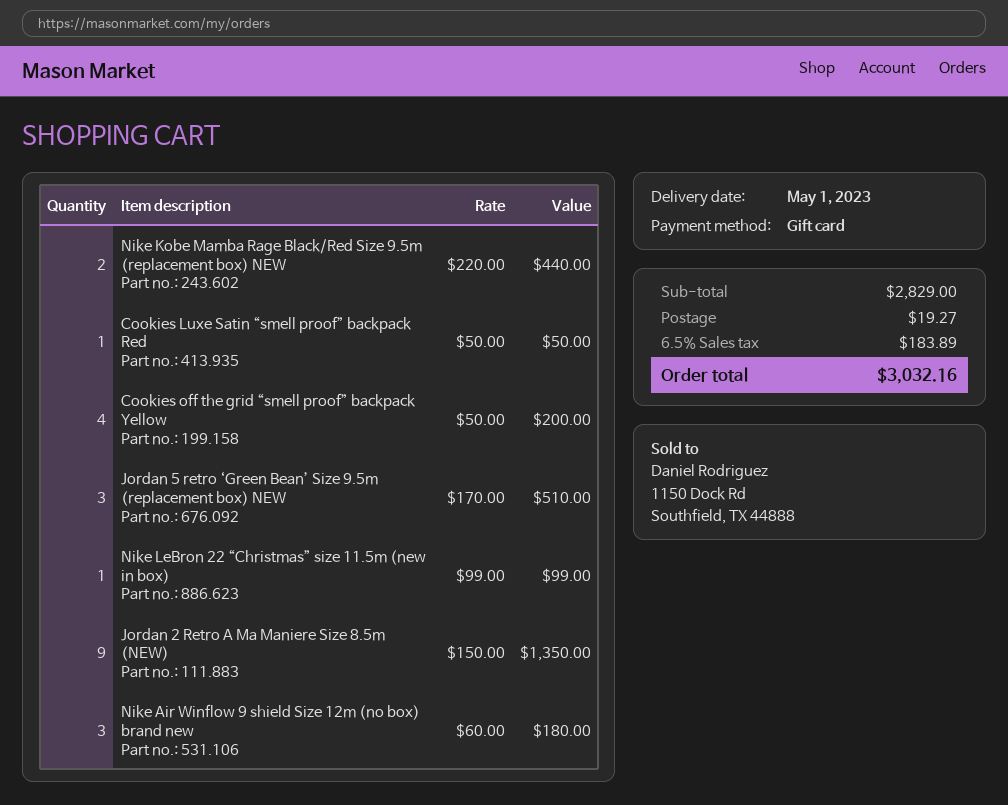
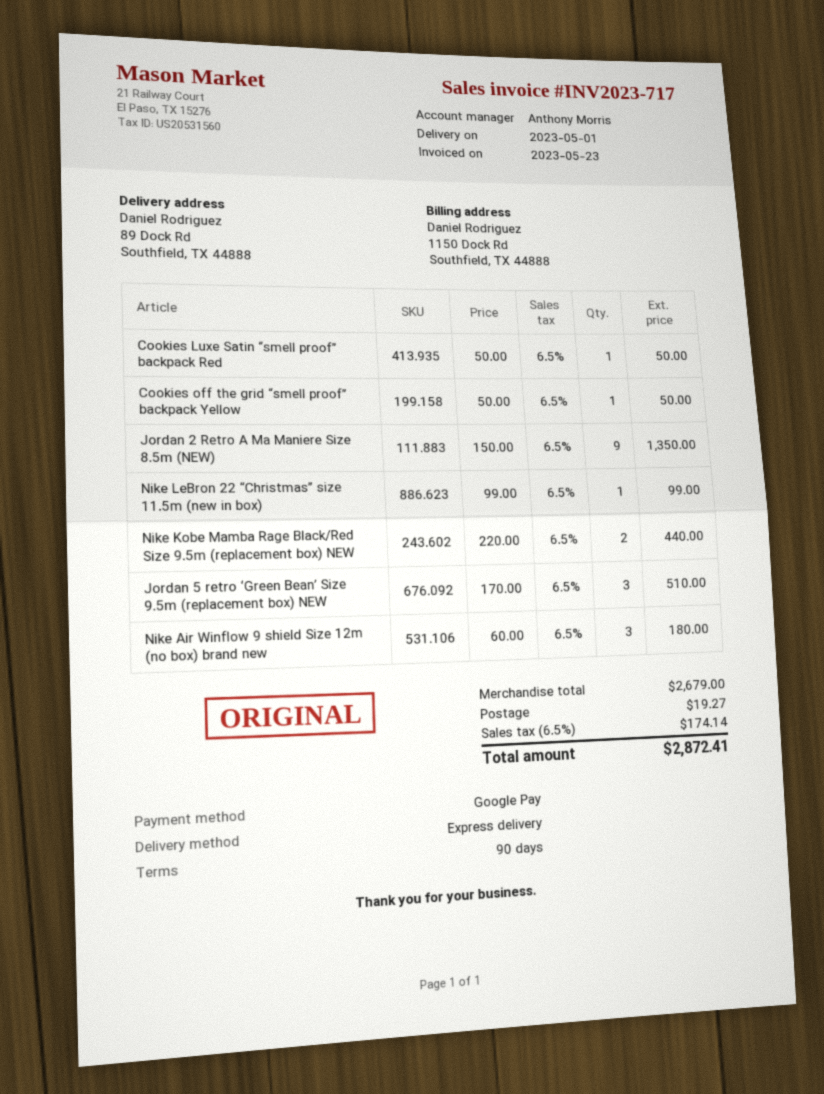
payment method: gift card -> Google Pay
Cookies off the grid “smell proof” backpack Yellow: 4 x 50.00 = 200.00 -> 1 x 50.00 = 50.00
subtotal: 2829.00 -> 2679.00
tax: 6.5% = 183.89 -> 6.5% = 174.14
total: 3032.16 -> 2872.41

